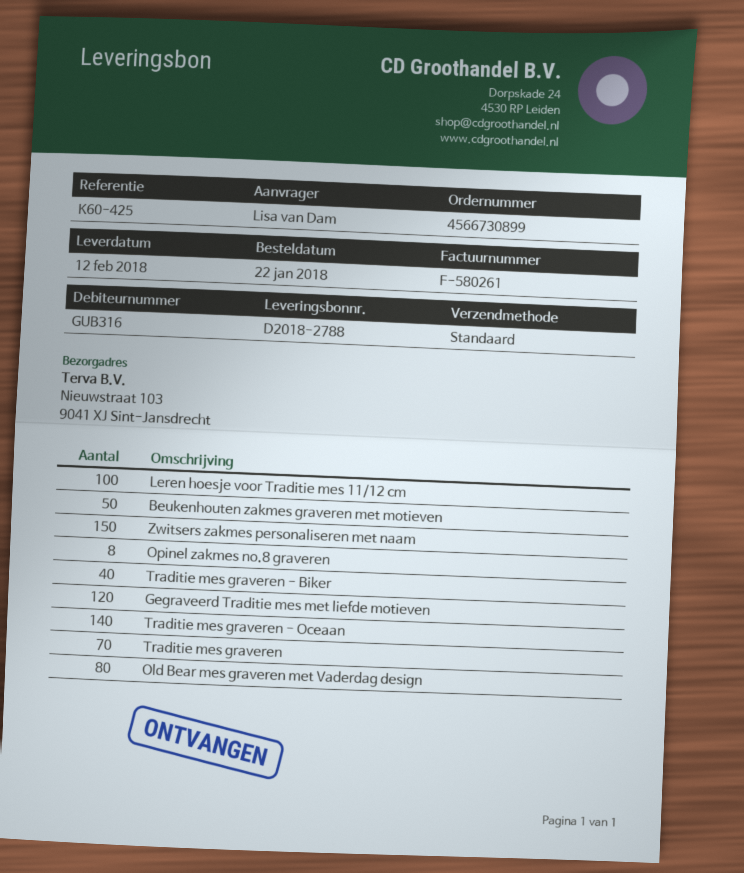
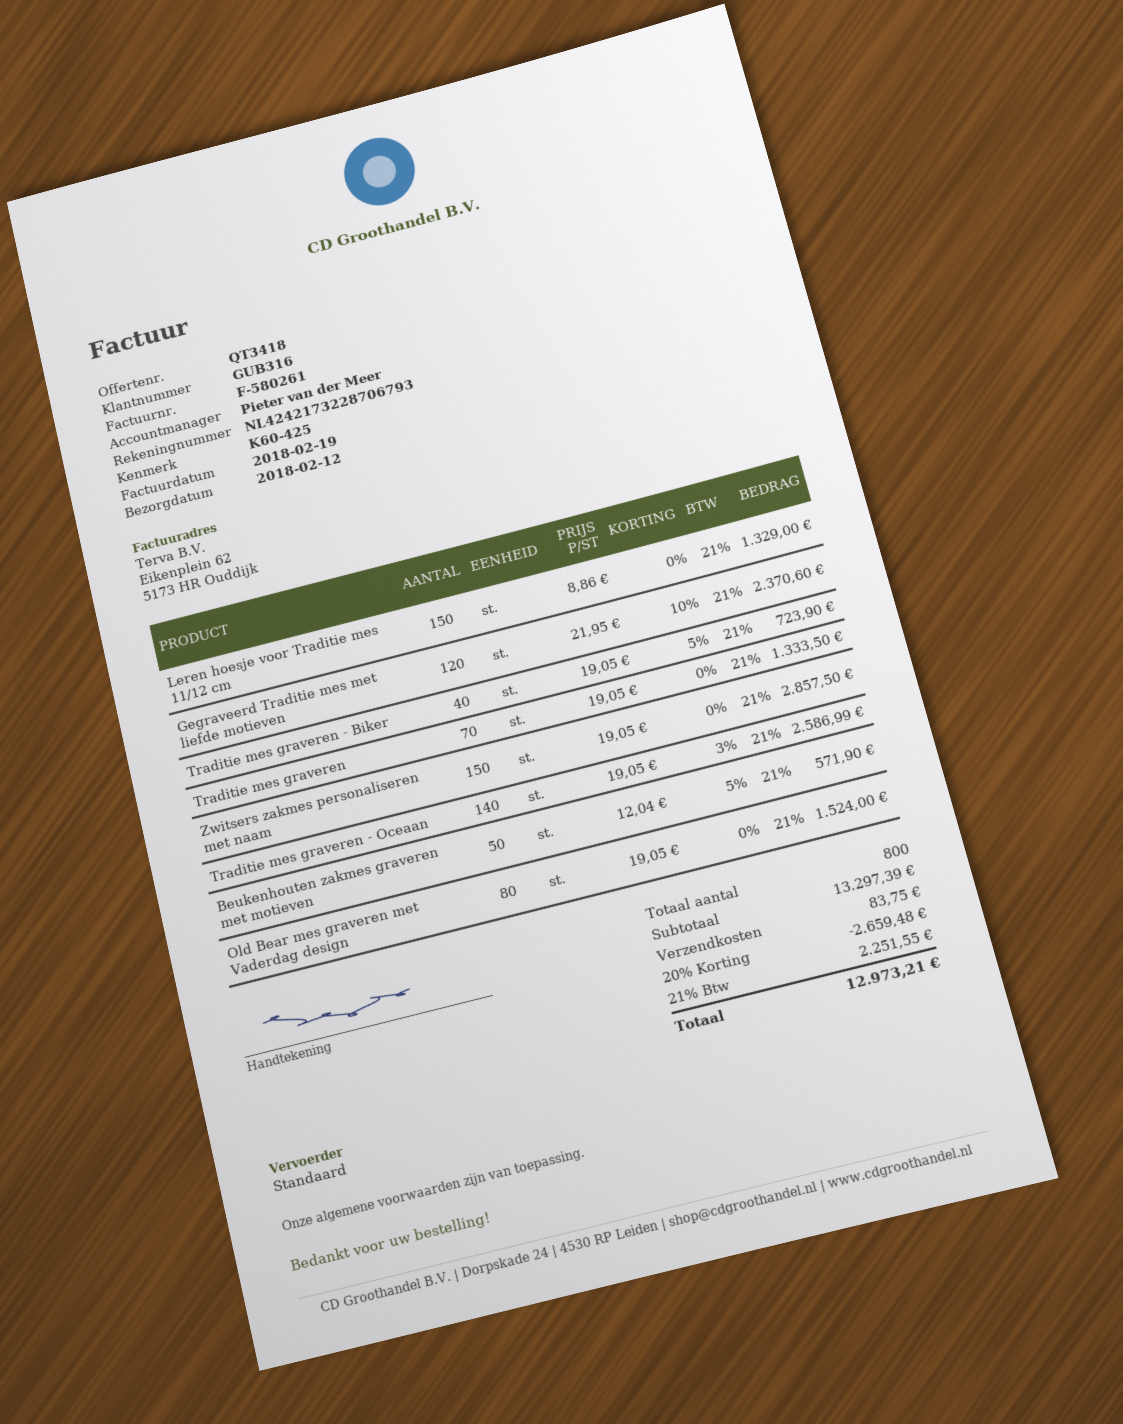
Leren hoesje voor Traditie mes 11/12 cm: 100 -> 150
Opinel zakmes no.8 graveren: 8 -> none

